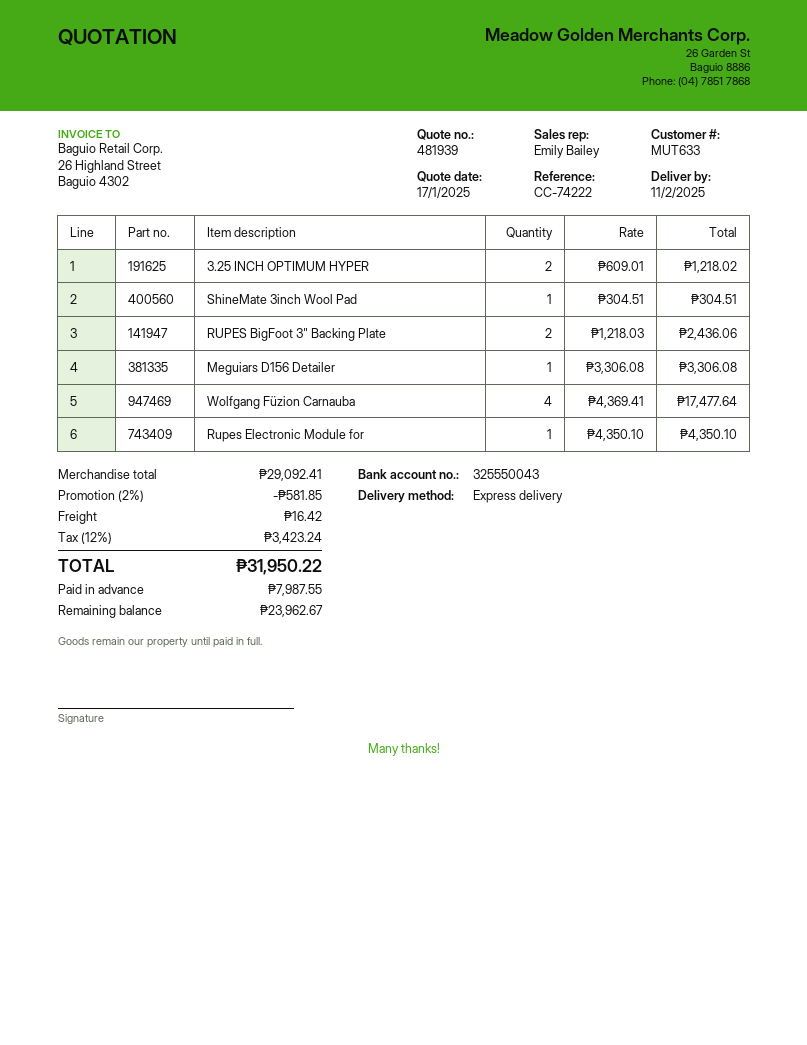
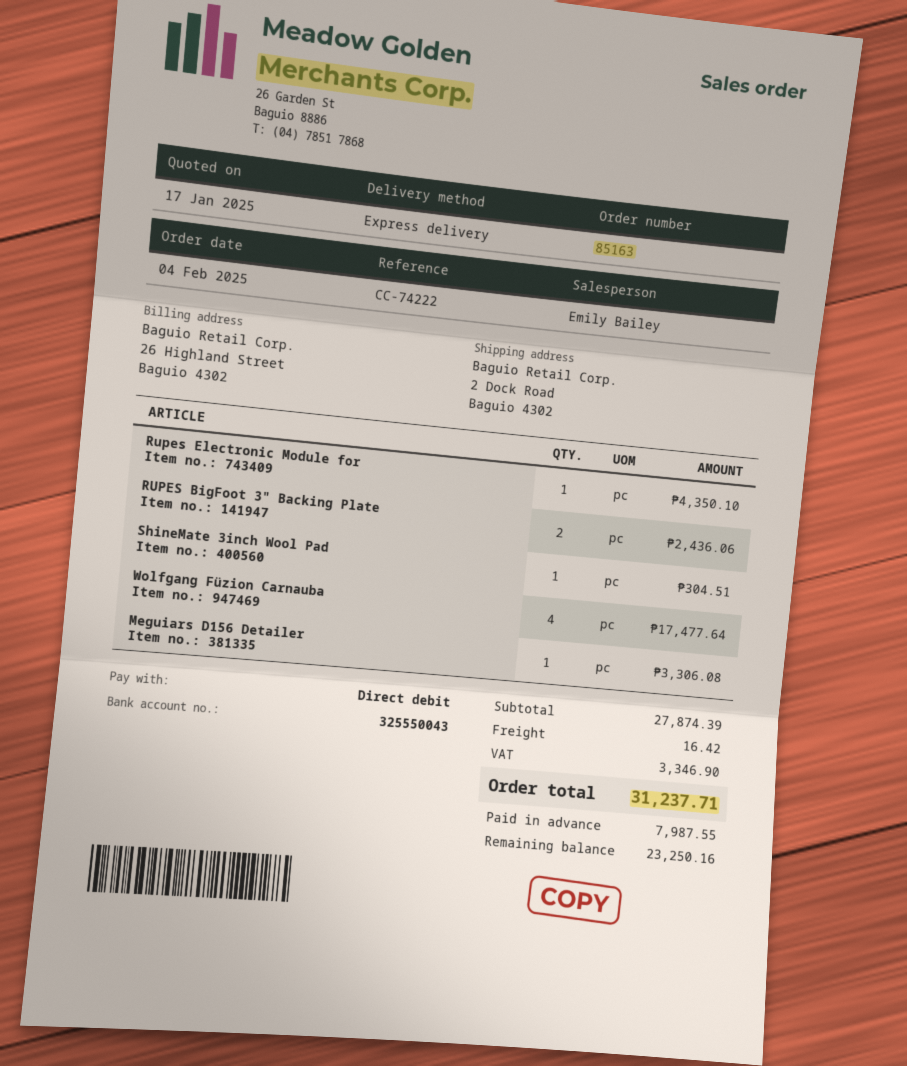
3.25 INCH OPTIMUM HYPER: 2 for 1218.02 -> none
subtotal: 29092.41 -> 27874.39
discount: 2% = 581.85 -> none
tax: 3423.24 -> 3346.90
total: 31950.22 -> 31237.71
balance: 23962.67 -> 23250.16

